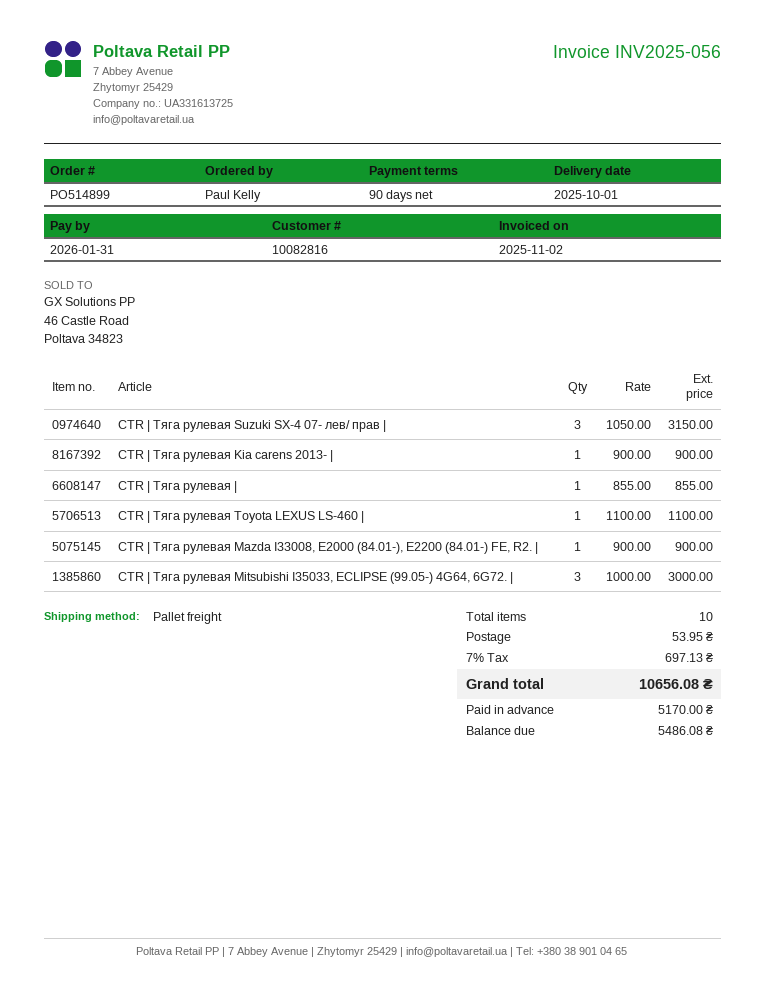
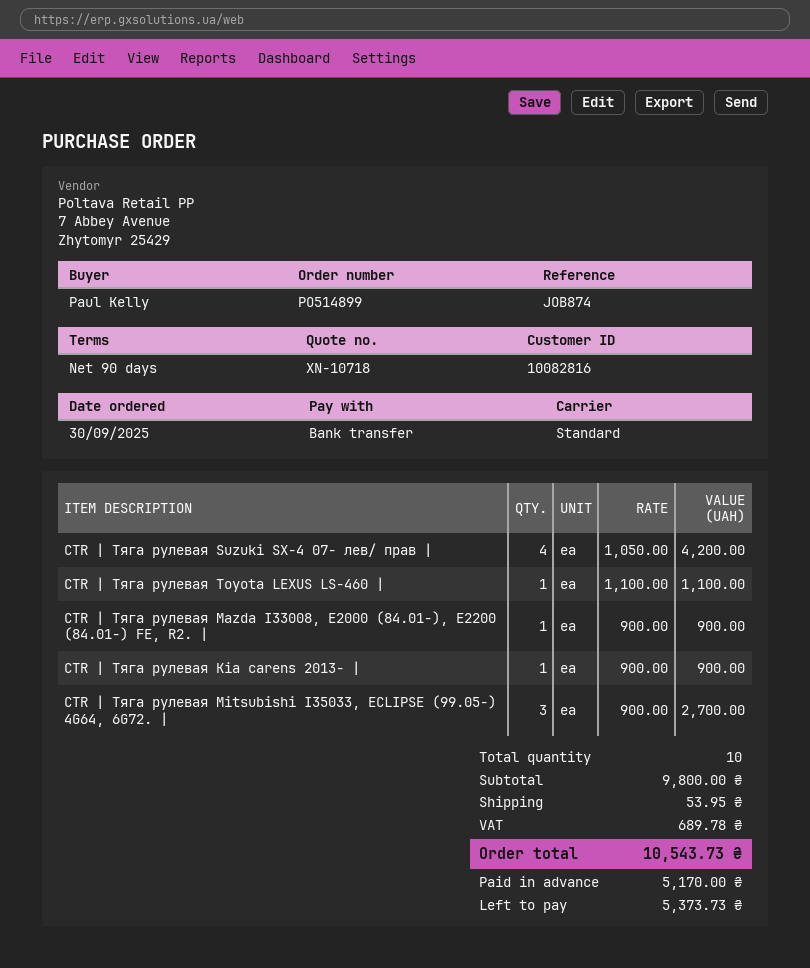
shipping method: pallet freight -> standard
CTR | Тяга рулевая Suzuki SX-4 07- лев/ прав |: 3 x 1050.00 = 3150.00 -> 4 x 1050.00 = 4200.00
CTR | Тяга рулевая |: 1 x 855.00 = 855.00 -> none
CTR | Тяга рулевая Mitsubishi I35033, ECLIPSE (99.05-) 4G64, 6G72. |: 3 x 1000.00 = 3000.00 -> 3 x 900.00 = 2700.00
tax: 697.13 -> 689.78
total: 10656.08 -> 10543.73
balance: 5486.08 -> 5373.73

